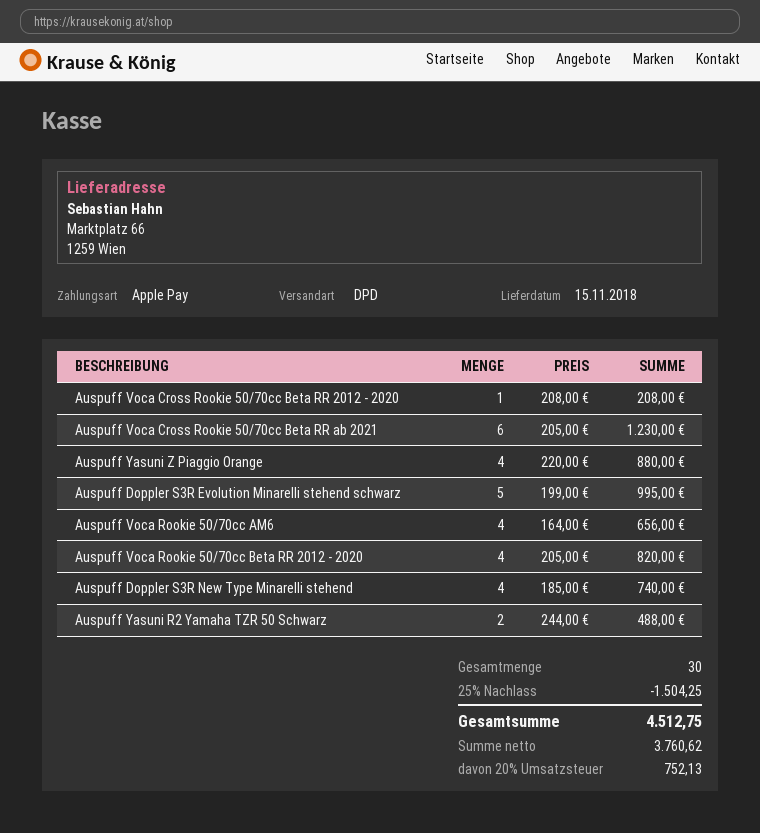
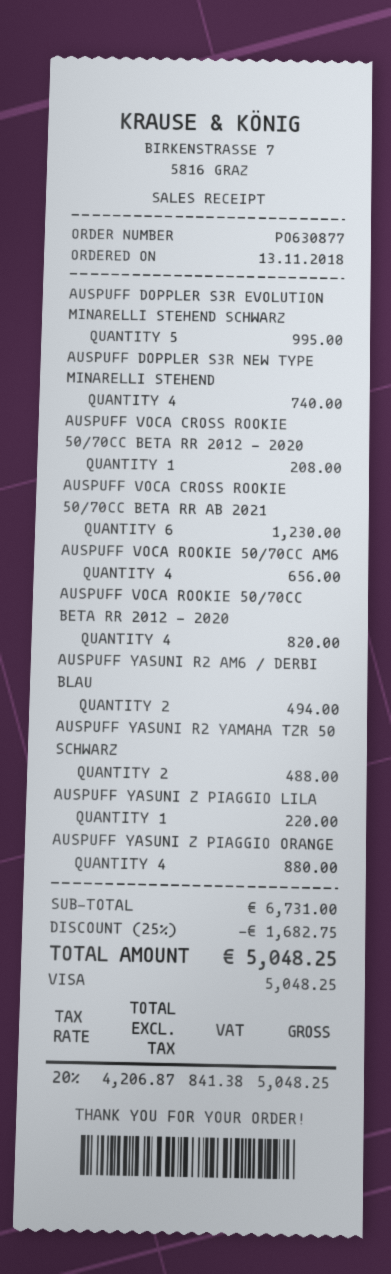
payment method: Apple Pay -> Visa
AUSPUFF YASUNI R2 AM6 / DERBI BLAU: none -> 2 for 494.00
AUSPUFF YASUNI Z PIAGGIO LILA: none -> 1 for 220.00
discount: 25% = 1504.25 -> 25% = 1682.75
net: 3760.62 -> 4206.87
tax: 20% = 752.13 -> 20% = 841.38
total: 4512.75 -> 5048.25

